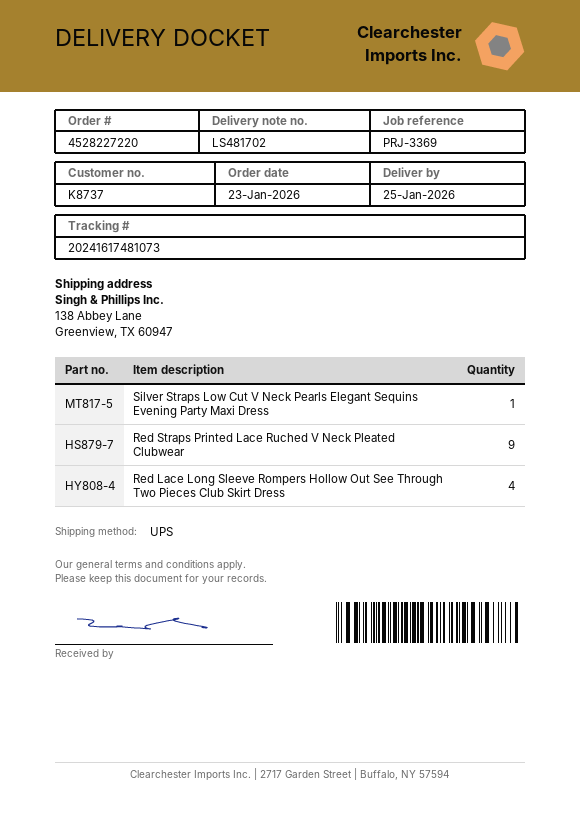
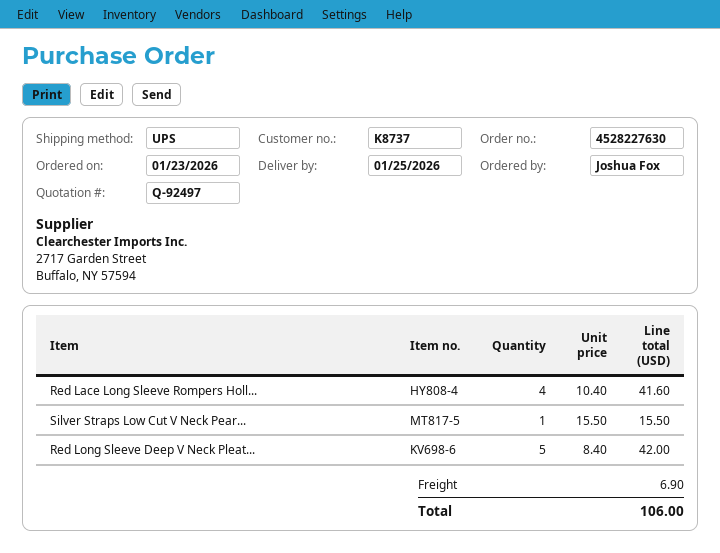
order number: 4528227220 -> 4528227630
Red Straps Printed Lace Ruched V Neck Pleated Clubwear: 9 -> none
Red Long Sleeve Deep V Neck Pleat...: none -> 5

